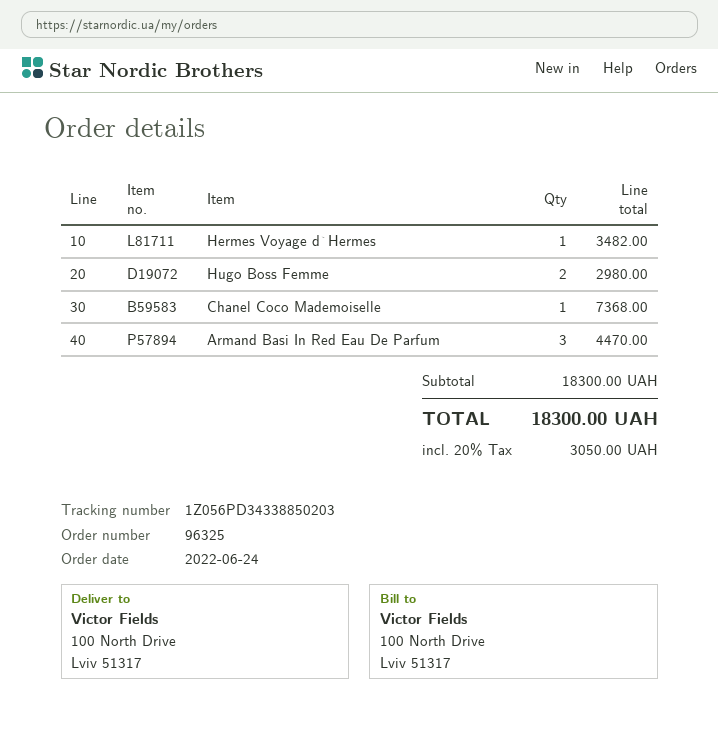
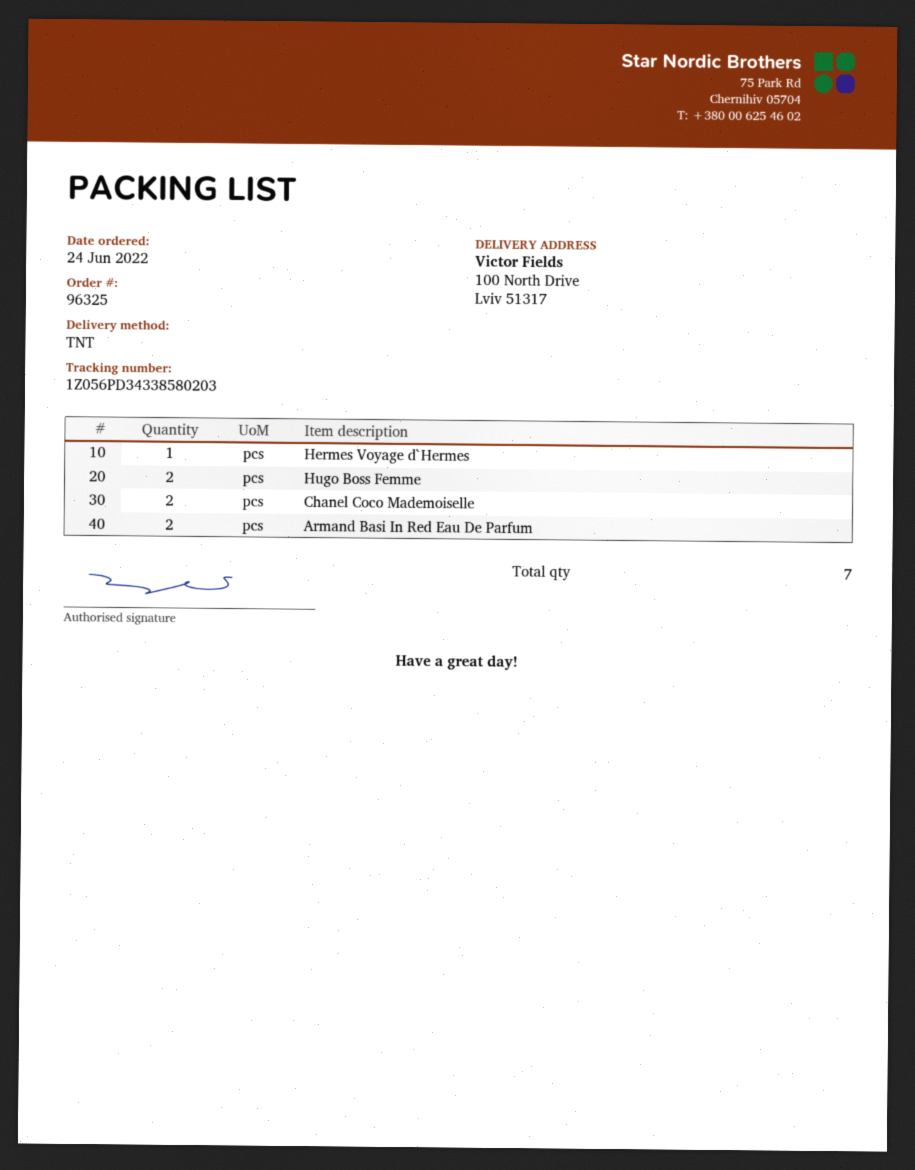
tracking number: 1Z056PD34338850203 -> 1Z056PD34338580203
Chanel Coco Mademoiselle: 1 -> 2
Armand Basi In Red Eau De Parfum: 3 -> 2

